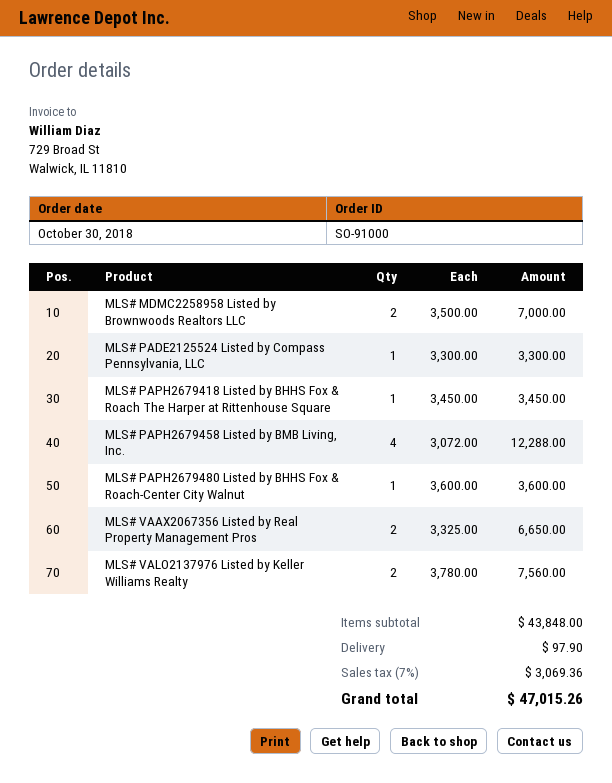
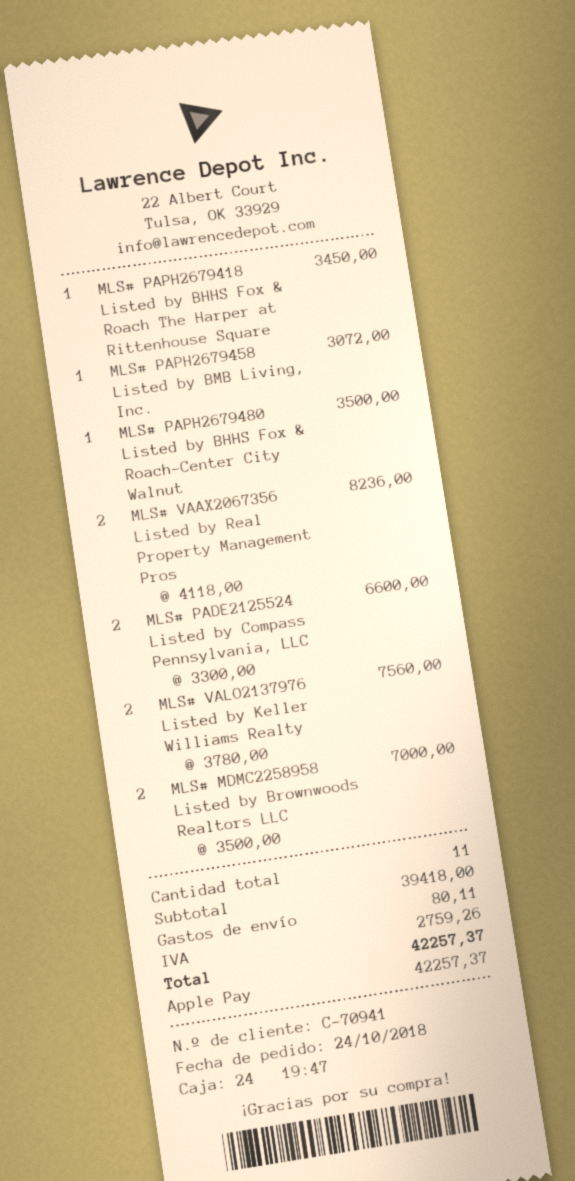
order date: 2018-10-30 -> 2018-10-24
MLS# PADE2125524 Listed by Compass Pennsylvania, LLC: 1 x 3300.00 = 3300.00 -> 2 x 3300.00 = 6600.00
MLS# PAPH2679458 Listed by BMB Living, Inc.: 4 x 3072.00 = 12288.00 -> 1 x 3072.00 = 3072.00
MLS# PAPH2679480 Listed by BHHS Fox & Roach-Center City Walnut: 1 x 3600.00 = 3600.00 -> 1 x 3500.00 = 3500.00
MLS# VAAX2067356 Listed by Real Property Management Pros: 2 x 3325.00 = 6650.00 -> 2 x 4118.00 = 8236.00
subtotal: 43848.00 -> 39418.00
shipping: 97.90 -> 80.11
tax: 3069.36 -> 2759.26
total: 47015.26 -> 42257.37

